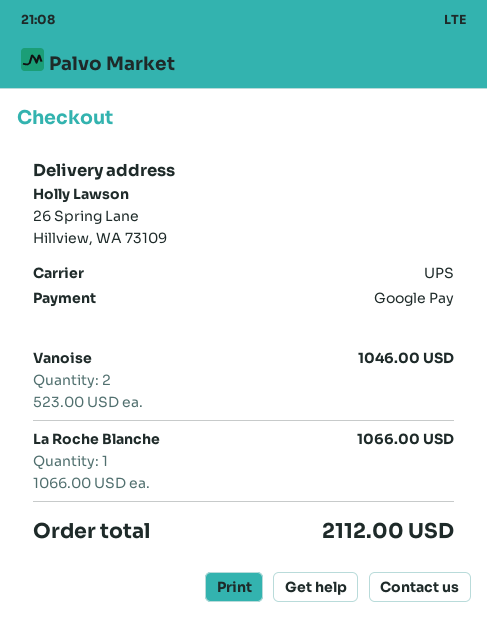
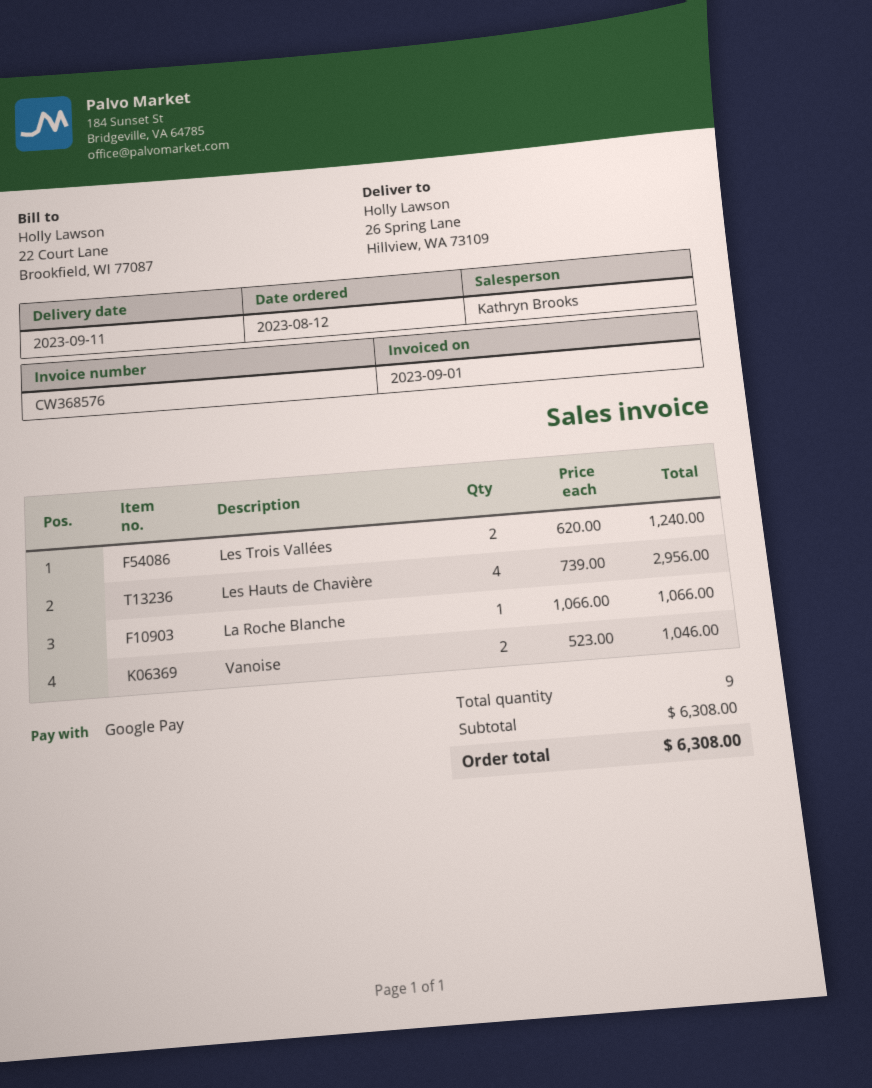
Les Trois Vallées: none -> 2 x 620.00 = 1240.00
Les Hauts de Chavière: none -> 4 x 739.00 = 2956.00
total: 2112.00 -> 6308.00

